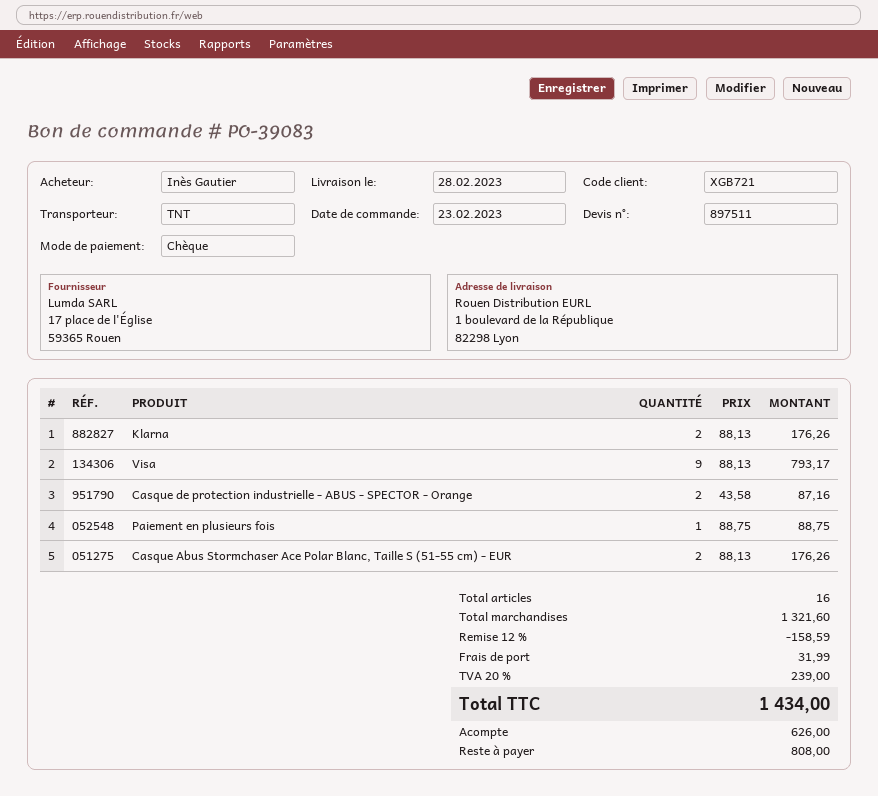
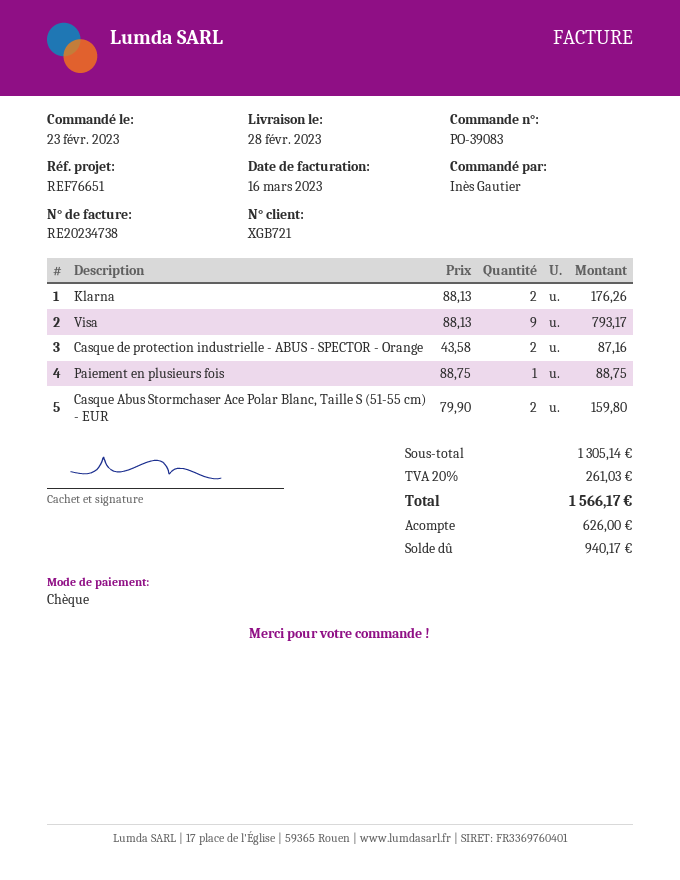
Casque Abus Stormchaser Ace Polar Blanc, Taille S (51-55 cm) - EUR: 2 x 88.13 = 176.26 -> 2 x 79.90 = 159.80
subtotal: 1321.60 -> 1305.14
discount: 12% = 158.59 -> none
shipping: 31.99 -> none
tax: 20% = 239.00 -> 20% = 261.03
total: 1434.00 -> 1566.17
balance: 808.00 -> 940.17

